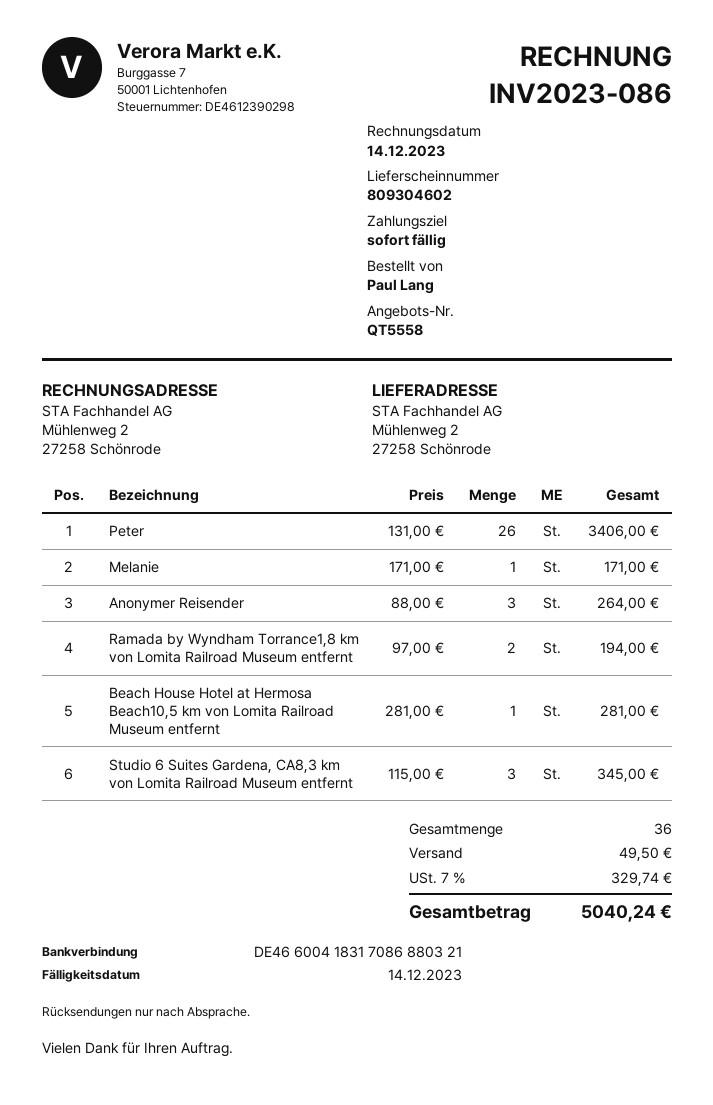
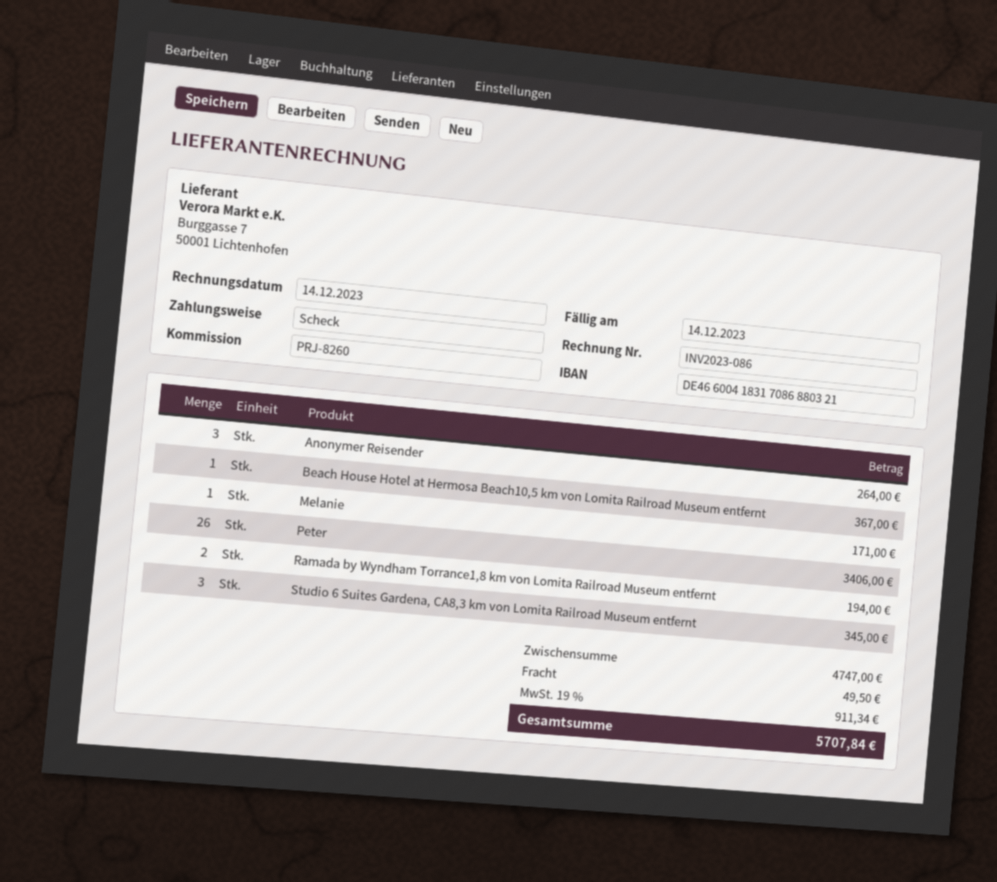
Beach House Hotel at Hermosa Beach10,5 km von Lomita Railroad Museum entfernt: 1 for 281.00 -> 1 for 367.00
tax: 7% = 329.74 -> 19% = 911.34
total: 5040.24 -> 5707.84

